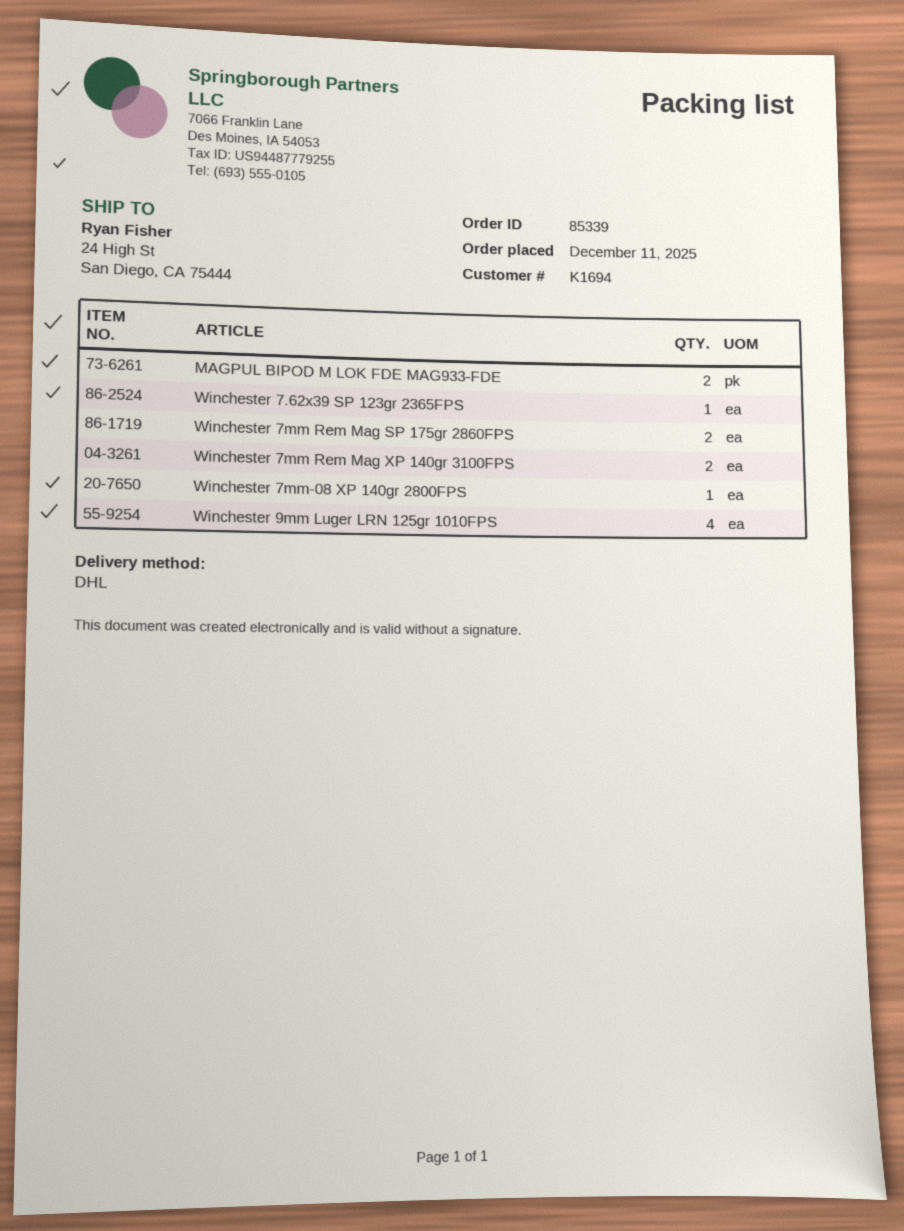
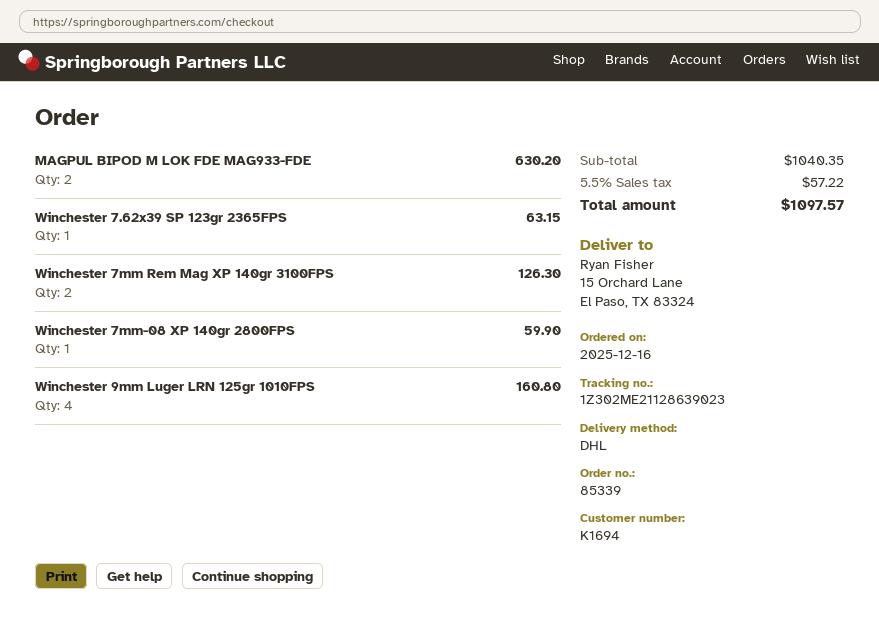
order date: 2025-12-11 -> 2025-12-16
ship to: 24 High St, San Diego, CA 75444 -> 15 Orchard Lane, El Paso, TX 83324
Winchester 7mm Rem Mag SP 175gr 2860FPS: 2 -> none

